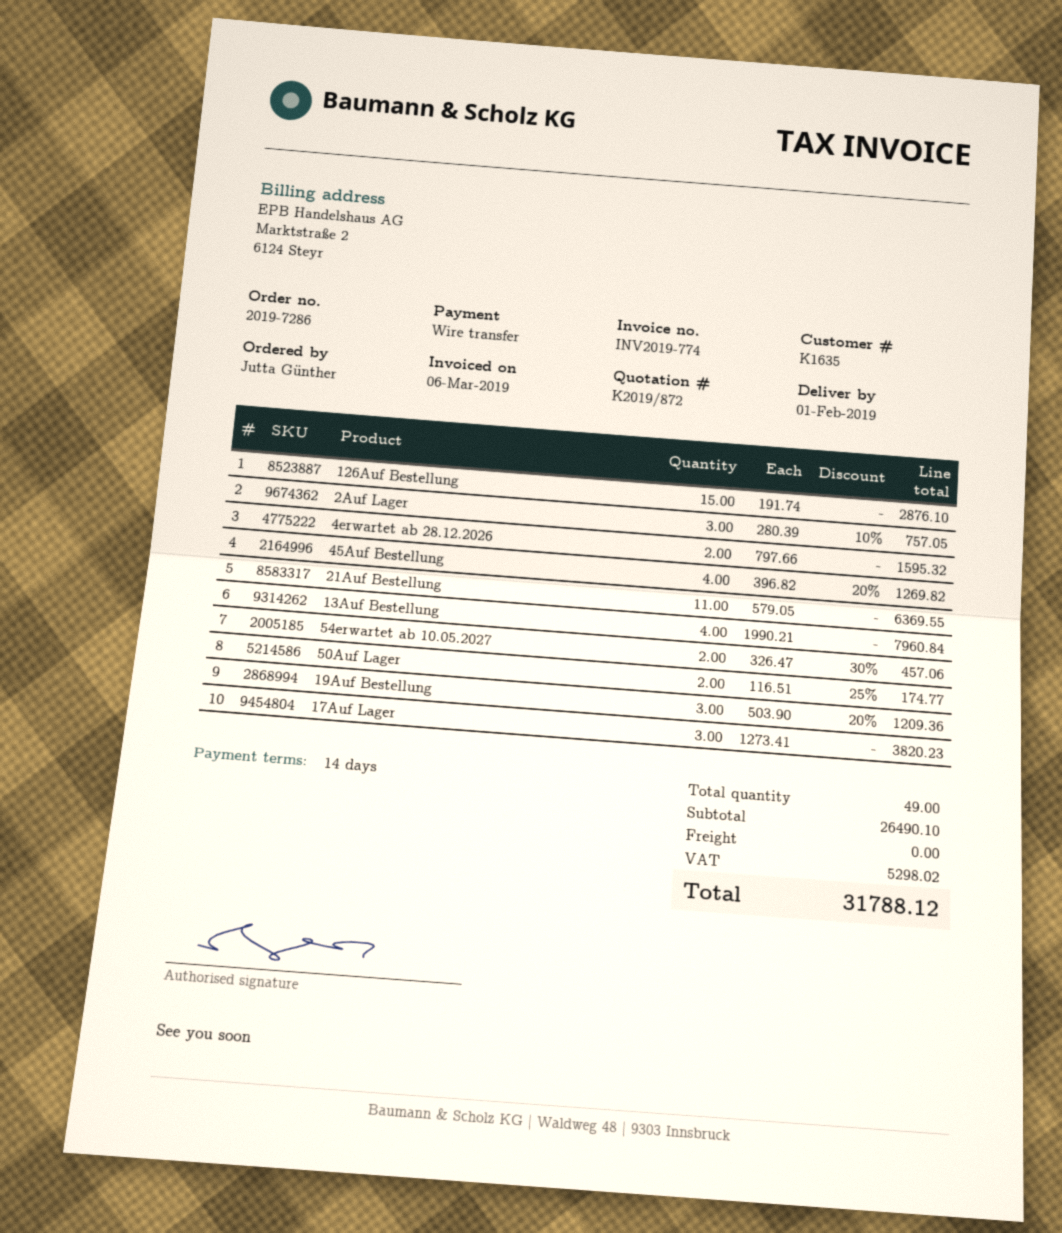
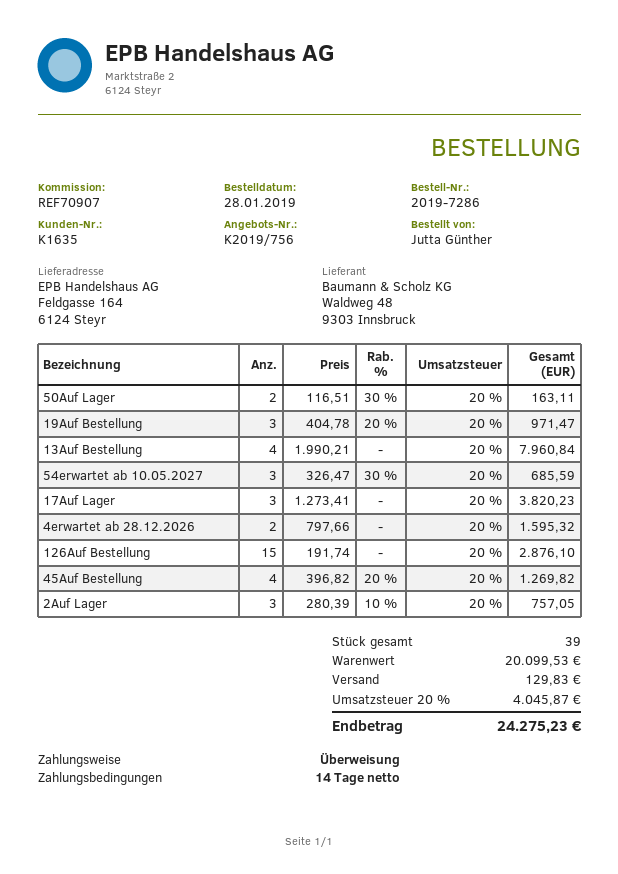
quote number: K2019/872 -> K2019/756
21Auf Bestellung: 11 x 579.05 = 6369.55 -> none
54erwartet ab 10.05.2027: 2 x 326.47 - 30% = 457.06 -> 3 x 326.47 - 30% = 685.59
50Auf Lager: 2 x 116.51 - 25% = 174.77 -> 2 x 116.51 - 30% = 163.11
19Auf Bestellung: 3 x 503.90 - 20% = 1209.36 -> 3 x 404.78 - 20% = 971.47
total quantity: 49 -> 39
subtotal: 26490.10 -> 20099.53
shipping: 0.00 -> 129.83
tax: 5298.02 -> 4045.87
total: 31788.12 -> 24275.23

